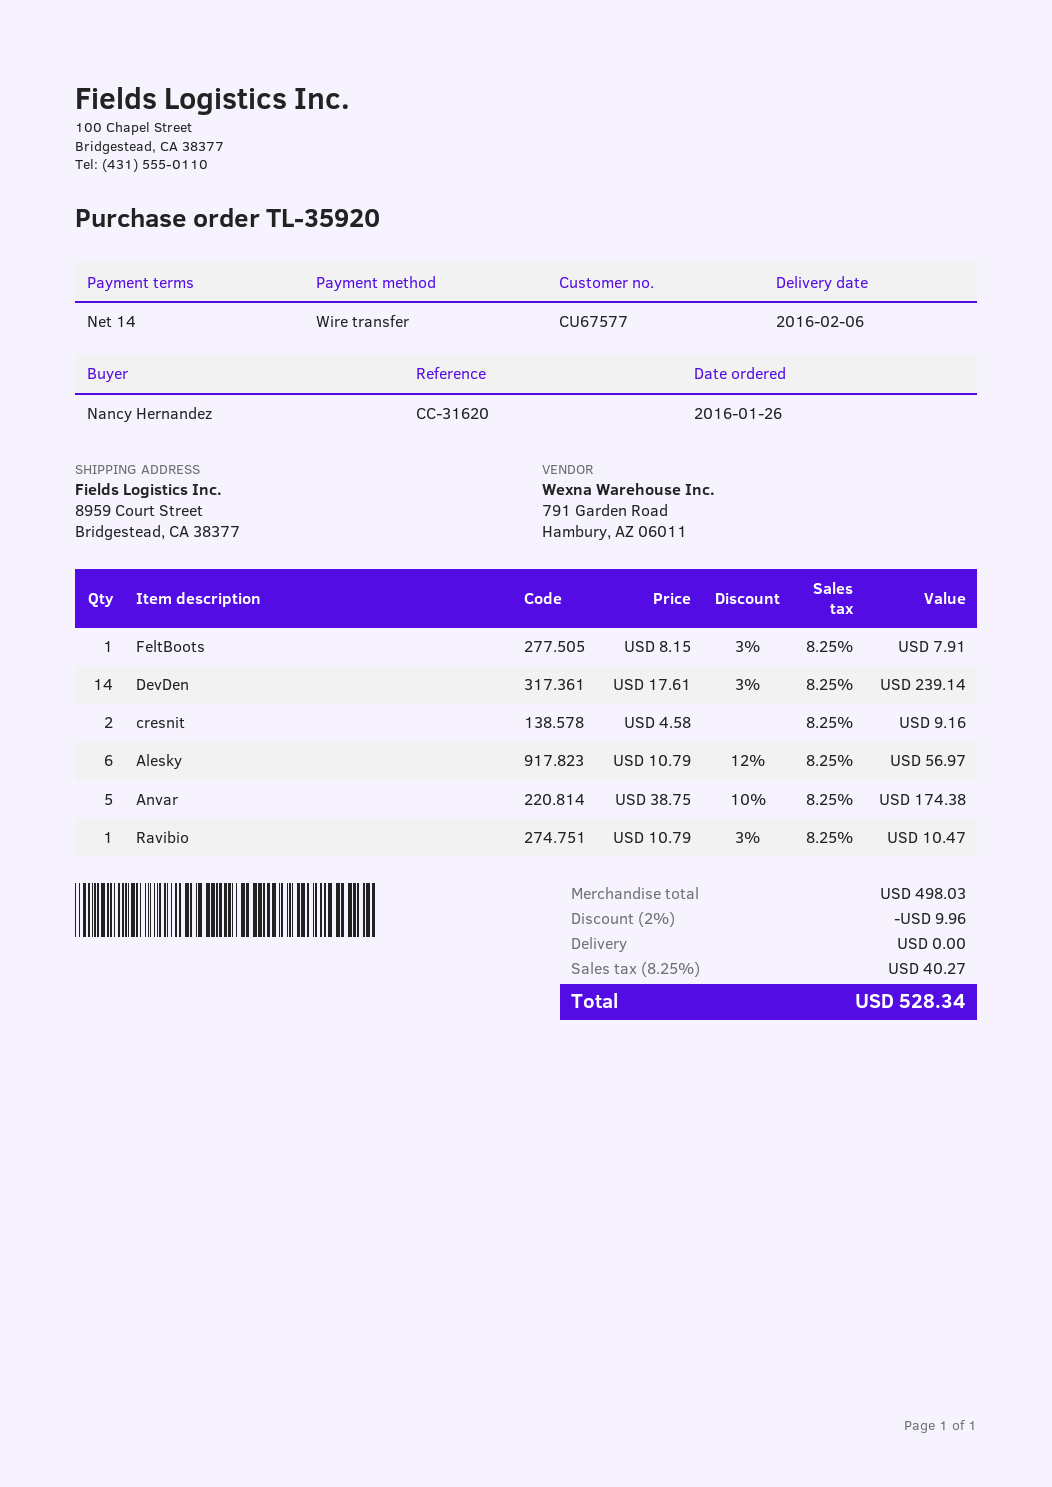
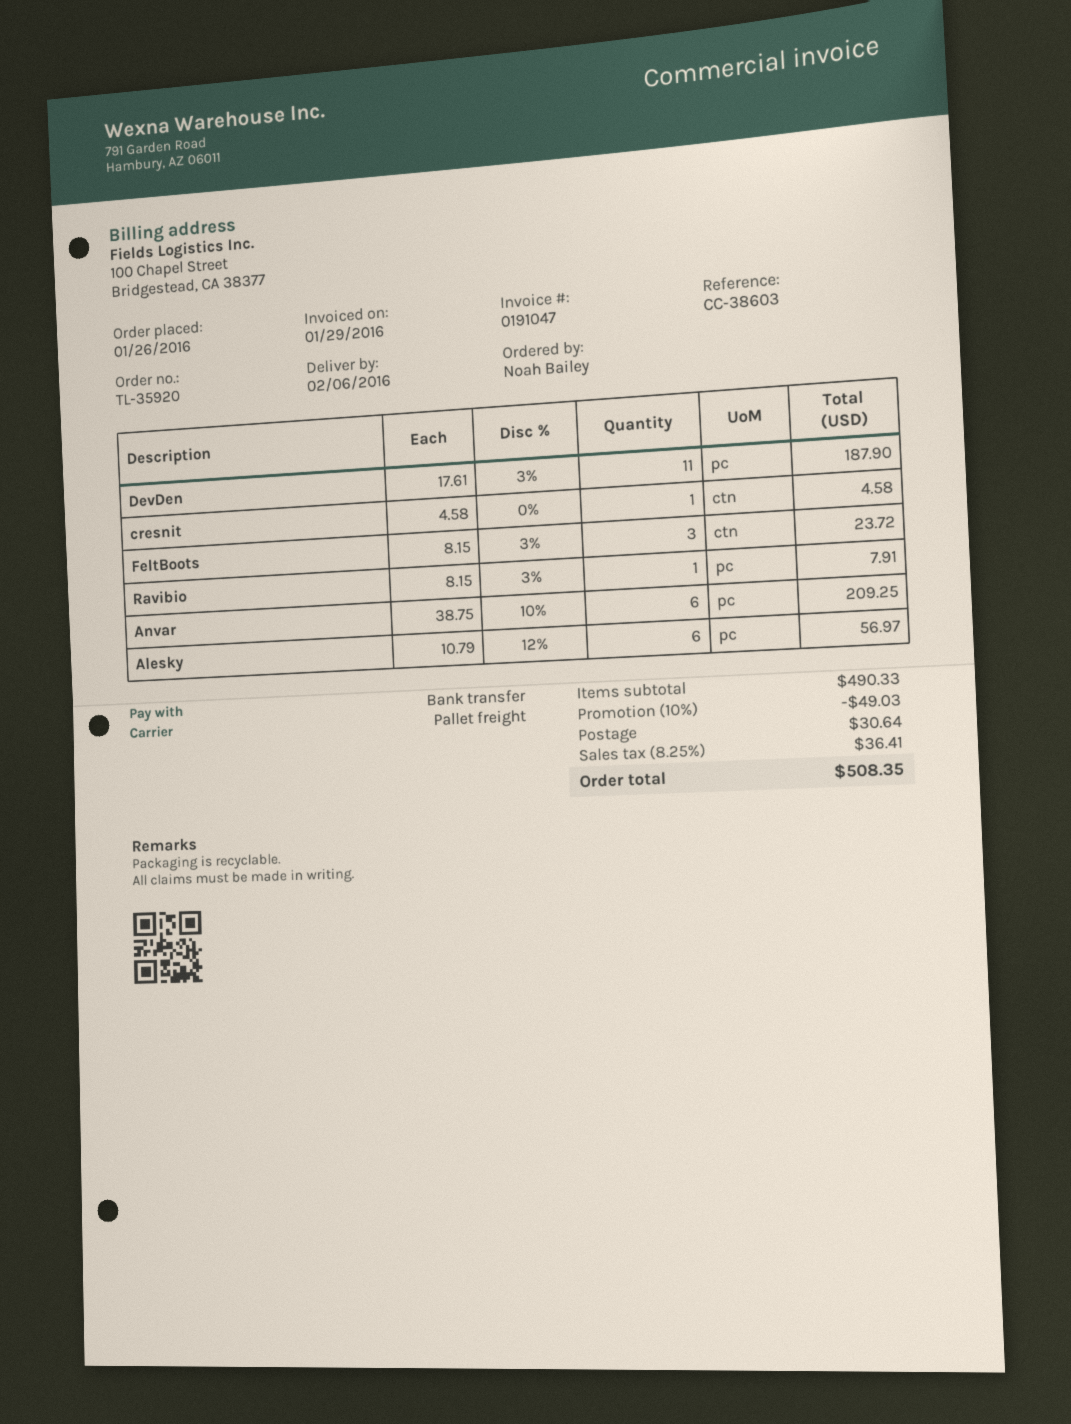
reference: CC-31620 -> CC-38603
ordered by: Nancy Hernandez -> Noah Bailey
FeltBoots: 1 x 8.15 - 3% = 7.91 -> 3 x 8.15 - 3% = 23.72
DevDen: 14 x 17.61 - 3% = 239.14 -> 11 x 17.61 - 3% = 187.90
cresnit: 2 x 4.58 = 9.16 -> 1 x 4.58 = 4.58
Anvar: 5 x 38.75 - 10% = 174.38 -> 6 x 38.75 - 10% = 209.25
Ravibio: 1 x 10.79 - 3% = 10.47 -> 1 x 8.15 - 3% = 7.91
subtotal: 498.03 -> 490.33
discount: 2% = 9.96 -> 10% = 49.03
shipping: 0.00 -> 30.64
tax: 8.25% = 40.27 -> 8.25% = 36.41
total: 528.34 -> 508.35

